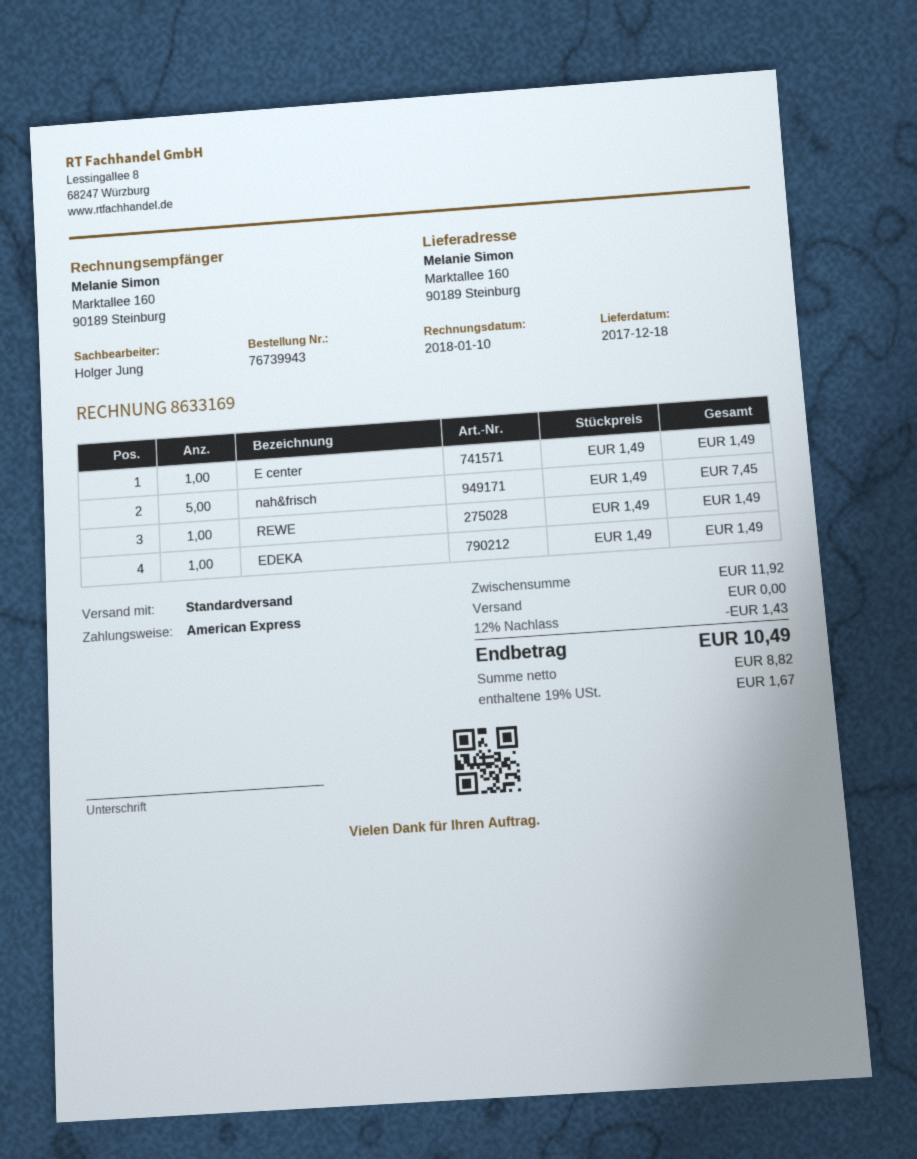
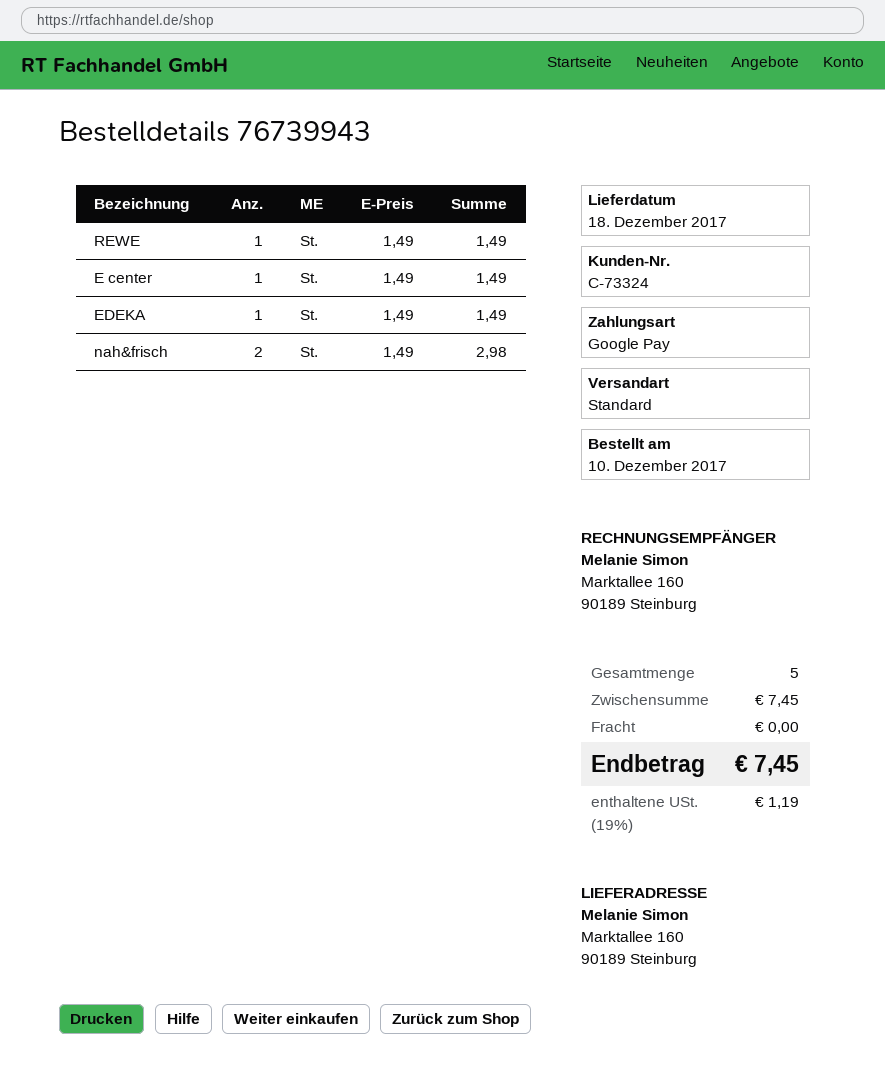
payment method: American Express -> Google Pay
nah&frisch: 5 x 1.49 = 7.45 -> 2 x 1.49 = 2.98
subtotal: 11.92 -> 7.45
discount: 12% = 1.43 -> none
tax: 19% = 1.67 -> 19% = 1.19
total: 10.49 -> 7.45

